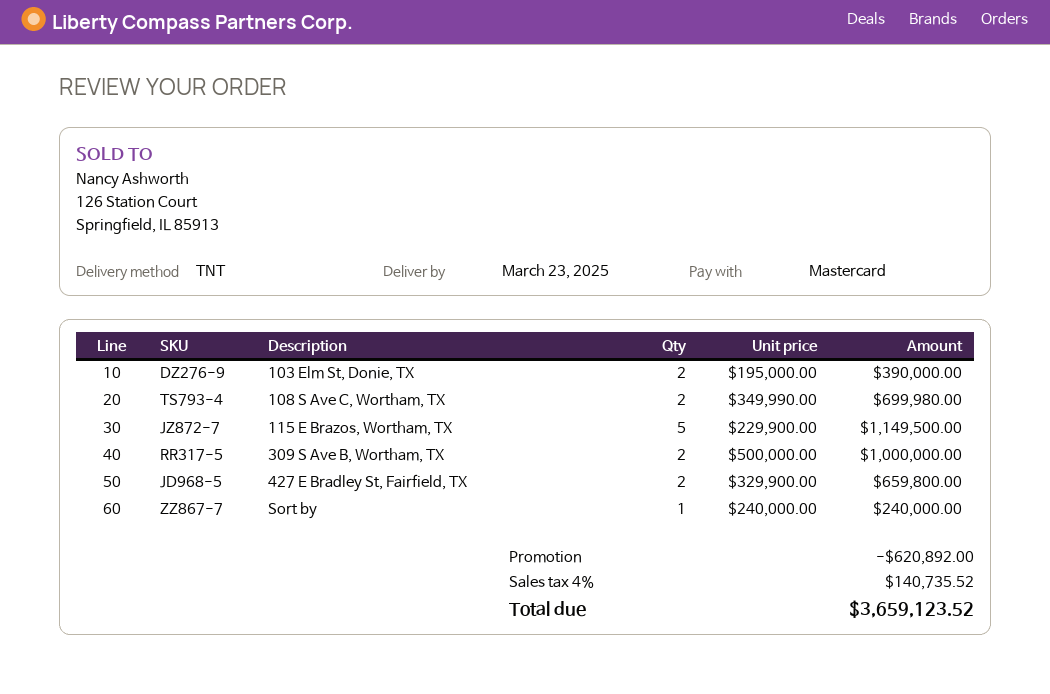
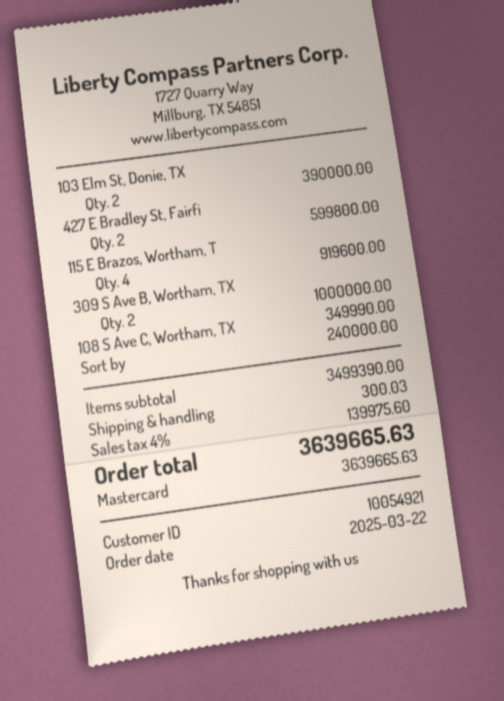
108 S Ave C, Wortham, TX: 2 for 699980.00 -> 1 for 349990.00
115 E Brazos, Wortham, TX: 5 for 1149500.00 -> 4 for 919600.00
427 E Bradley St, Fairfield, TX: 2 for 659800.00 -> 2 for 599800.00
discount: 620892.00 -> none
shipping: none -> 300.03
tax: 4% = 140735.52 -> 4% = 139975.60
total: 3659123.52 -> 3639665.63

